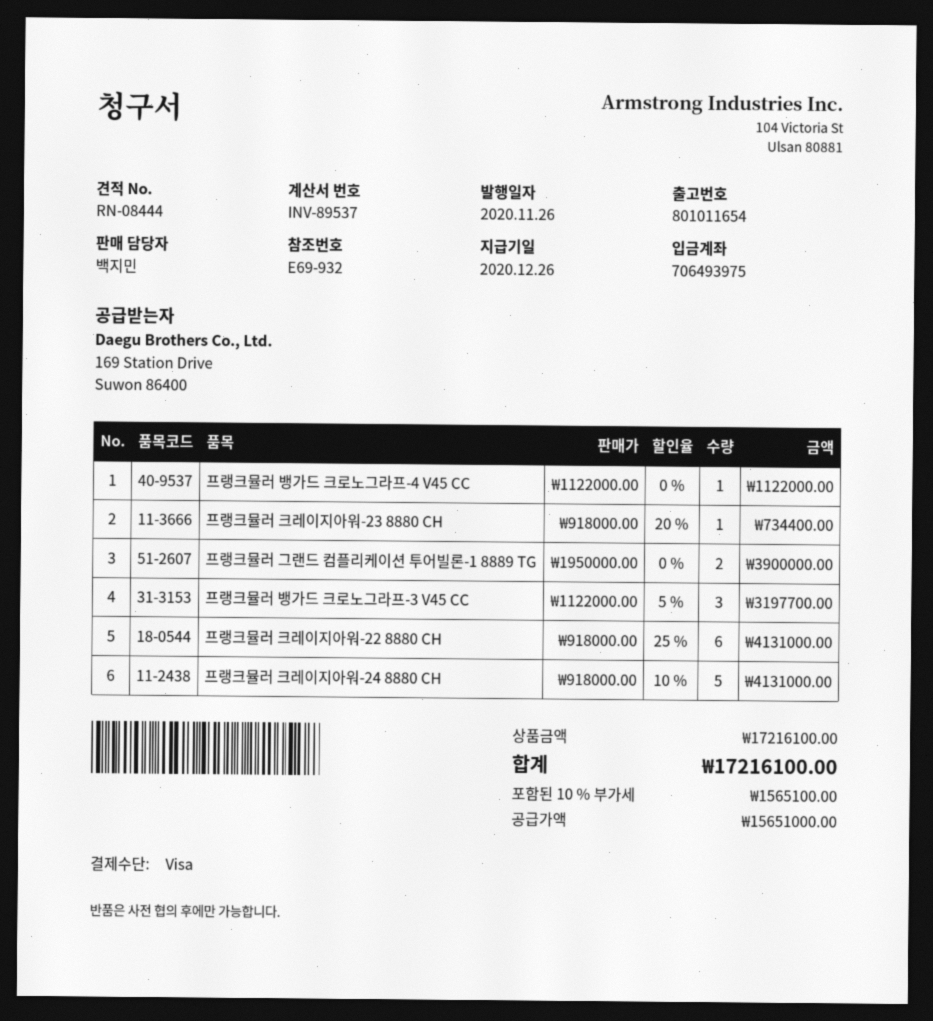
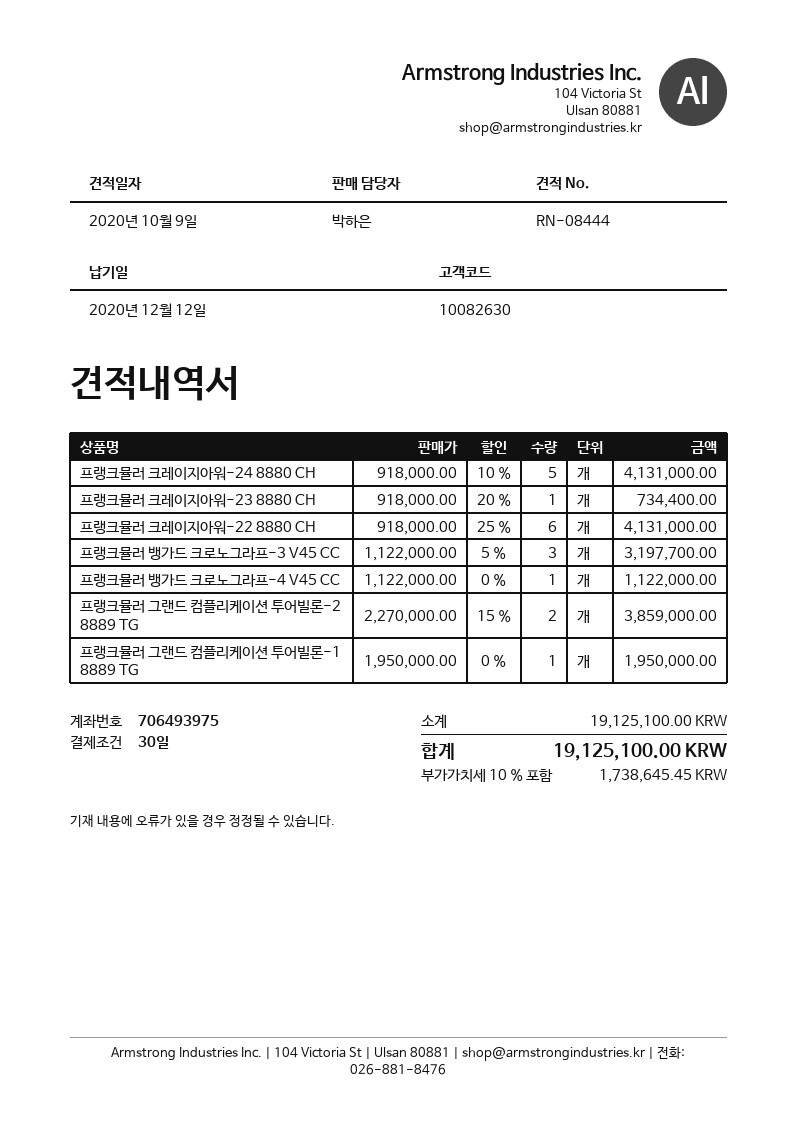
sales rep: 백지민 -> 박하은
프랭크뮬러 그랜드 컴플리케이션 투어빌론-1 8889 TG: 2 x 1950000.00 = 3900000.00 -> 1 x 1950000.00 = 1950000.00
프랭크뮬러 그랜드 컴플리케이션 투어빌론-2 8889 TG: none -> 2 x 2270000.00 - 15% = 3859000.00
subtotal: 17216100.00 -> 19125100.00
tax: 10% = 1565100.00 -> 10% = 1738645.45
total: 17216100.00 -> 19125100.00

